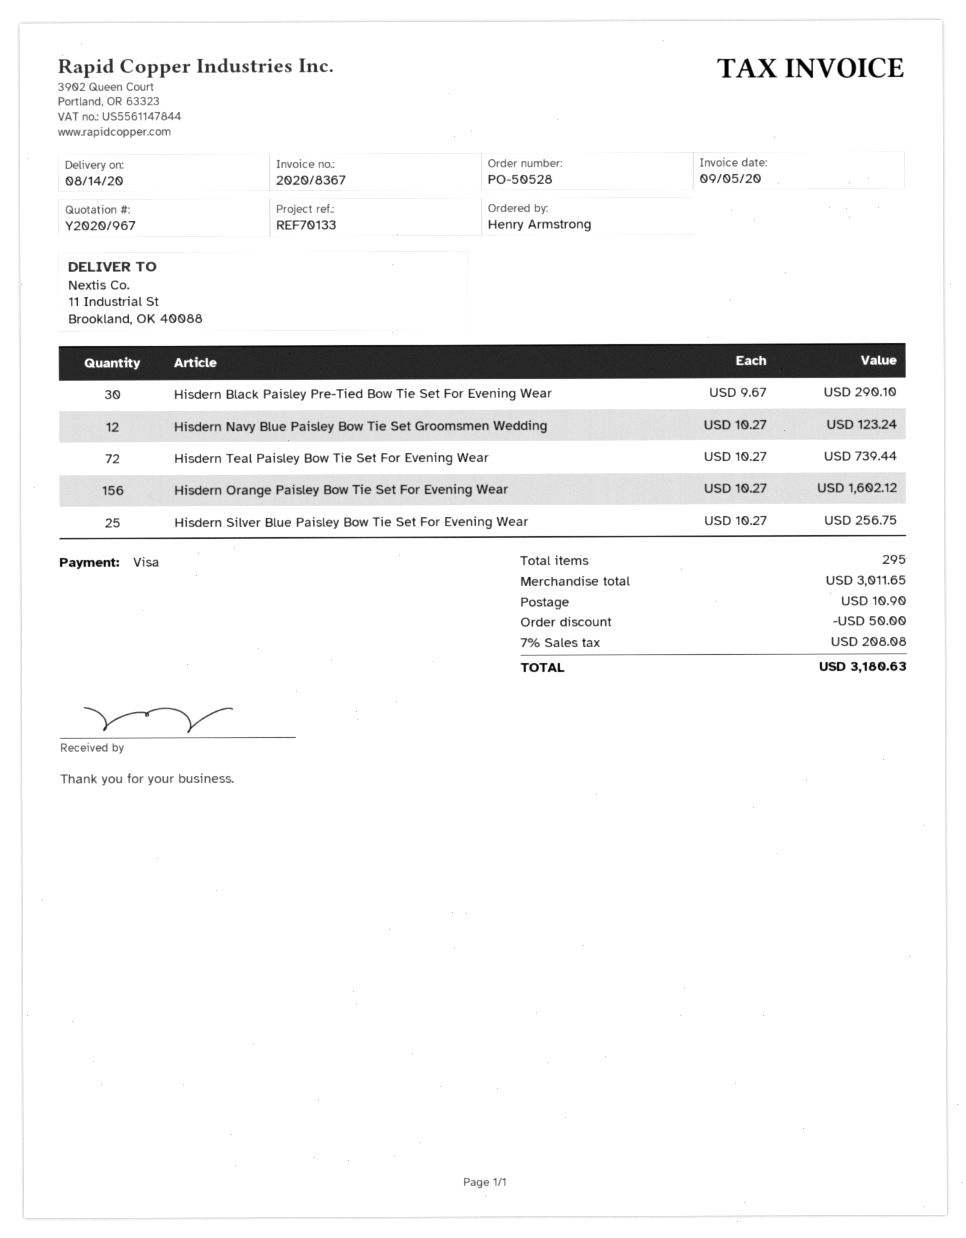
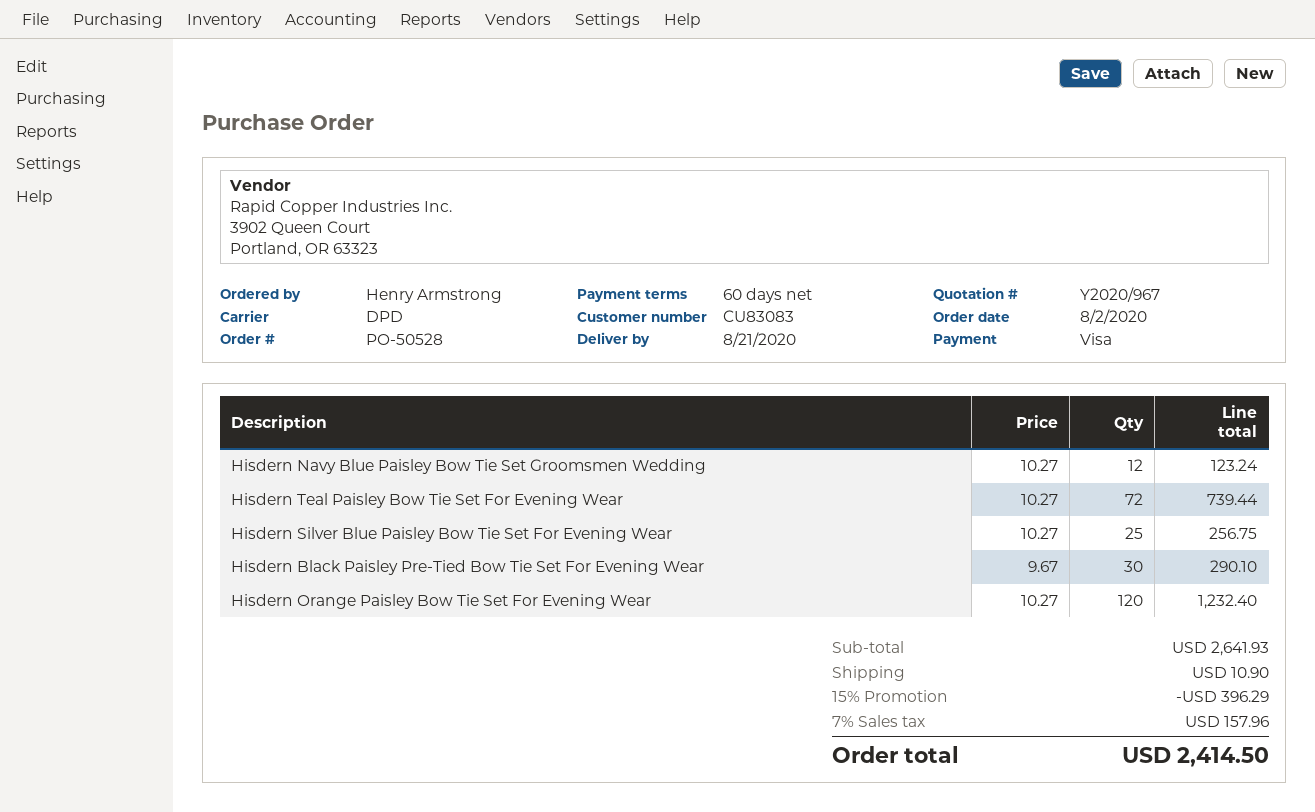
delivery date: 2020-08-14 -> 2020-08-21
Hisdern Orange Paisley Bow Tie Set For Evening Wear: 156 x 10.27 = 1602.12 -> 120 x 10.27 = 1232.40
subtotal: 3011.65 -> 2641.93
discount: 50.00 -> 396.29
tax: 7% = 208.08 -> 7% = 157.96
total: 3180.63 -> 2414.50

